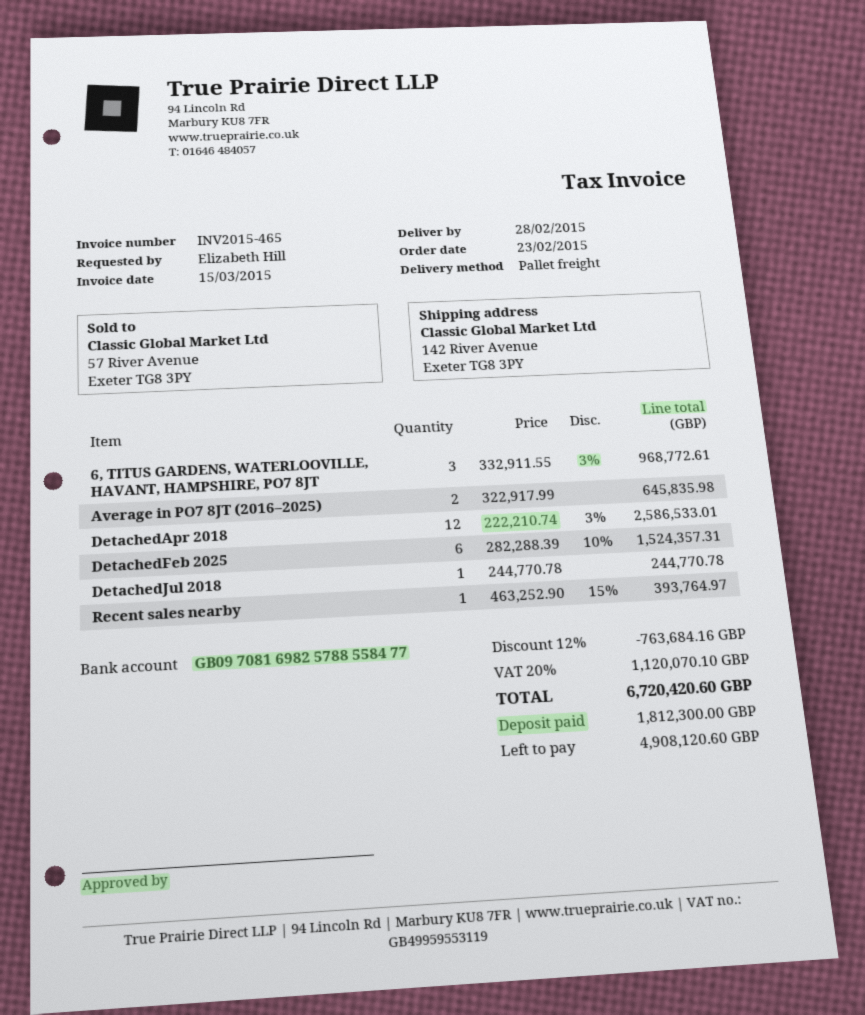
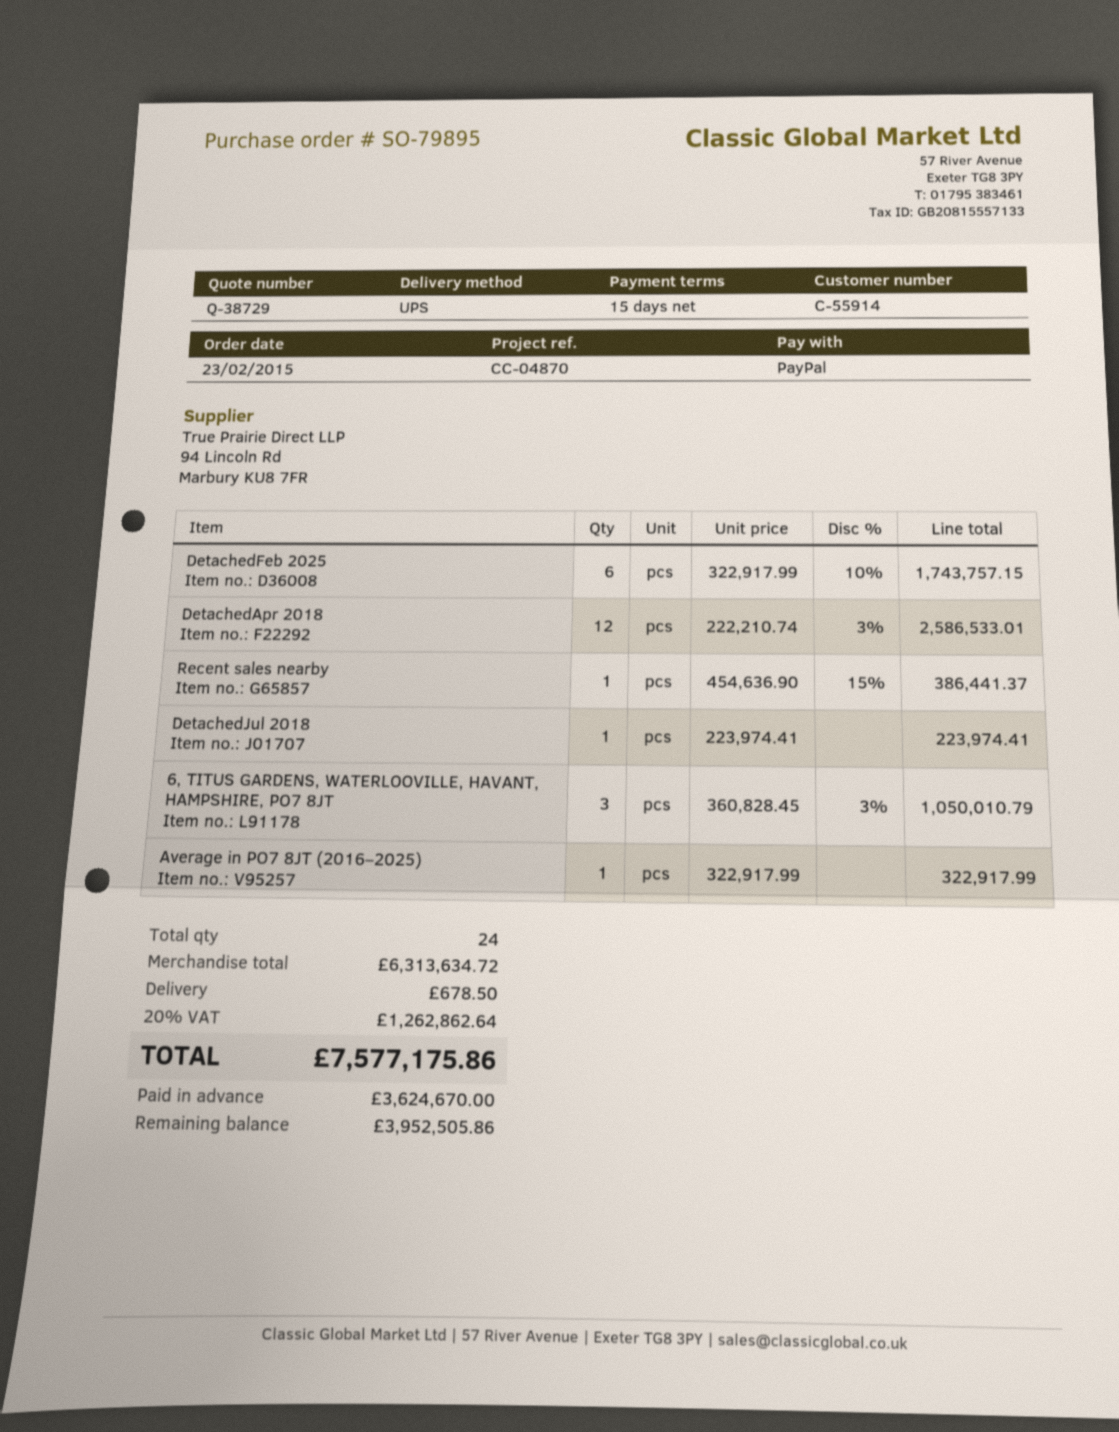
shipping method: pallet freight -> UPS
6, TITUS GARDENS, WATERLOOVILLE, HAVANT, HAMPSHIRE, PO7 8JT: 3 x 332911.55 - 3% = 968772.61 -> 3 x 360828.45 - 3% = 1050010.79
Average in PO7 8JT (2016–2025): 2 x 322917.99 = 645835.98 -> 1 x 322917.99 = 322917.99
DetachedFeb 2025: 6 x 282288.39 - 10% = 1524357.31 -> 6 x 322917.99 - 10% = 1743757.15
DetachedJul 2018: 1 x 244770.78 = 244770.78 -> 1 x 223974.41 = 223974.41
Recent sales nearby: 1 x 463252.90 - 15% = 393764.97 -> 1 x 454636.90 - 15% = 386441.37
discount: 12% = 763684.16 -> none
shipping: none -> 678.50
tax: 20% = 1120070.10 -> 20% = 1262862.64
total: 6720420.60 -> 7577175.86
deposit: 1812300.00 -> 3624670.00
balance: 4908120.60 -> 3952505.86

